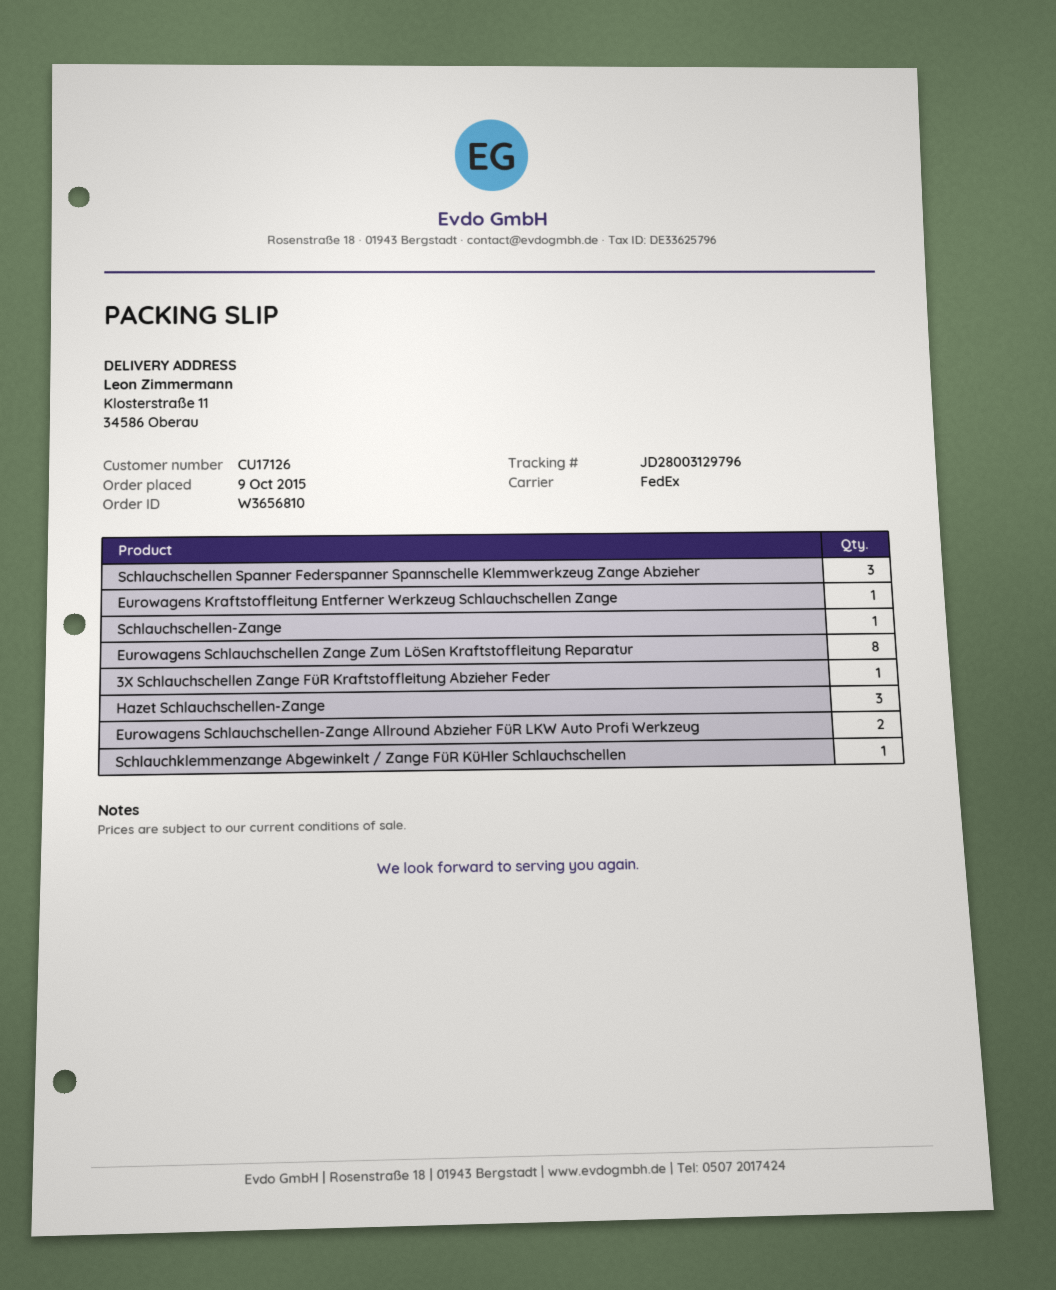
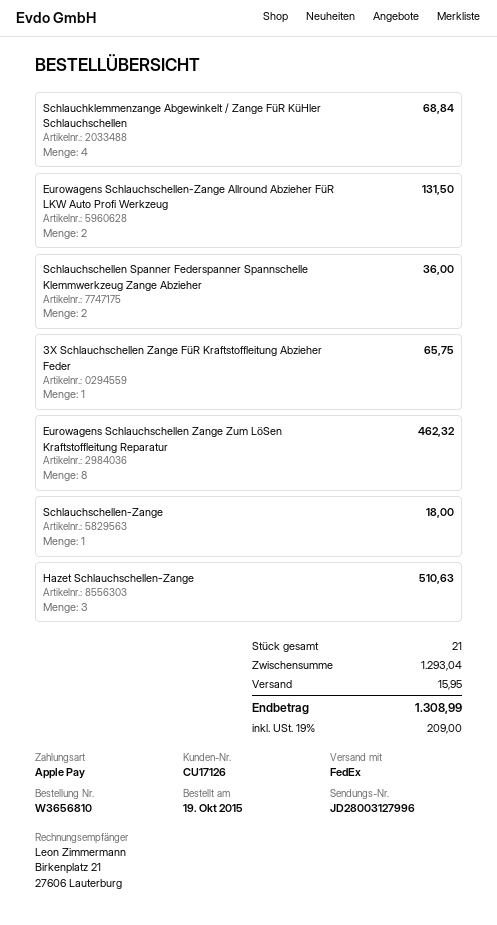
order date: 2015-10-09 -> 2015-10-19
tracking number: JD28003129796 -> JD28003127996
Schlauchschellen Spanner Federspanner Spannschelle Klemmwerkzeug Zange Abzieher: 3 -> 2
Eurowagens Kraftstoffleitung Entferner Werkzeug Schlauchschellen Zange: 1 -> none
Schlauchklemmenzange Abgewinkelt / Zange FüR KüHler Schlauchschellen: 1 -> 4

